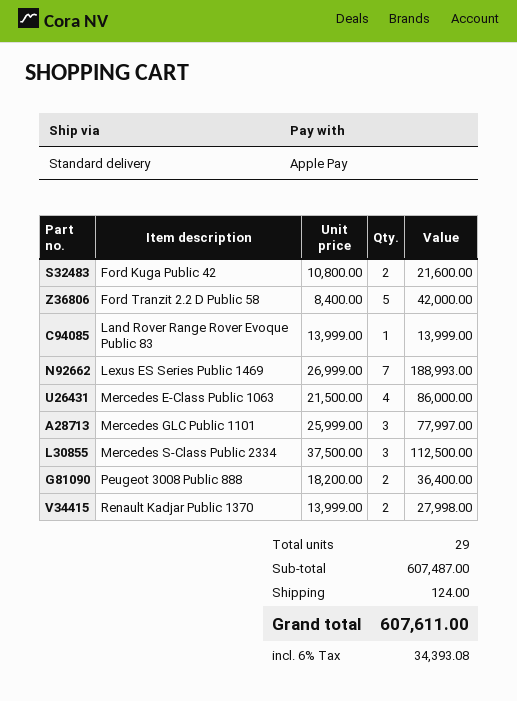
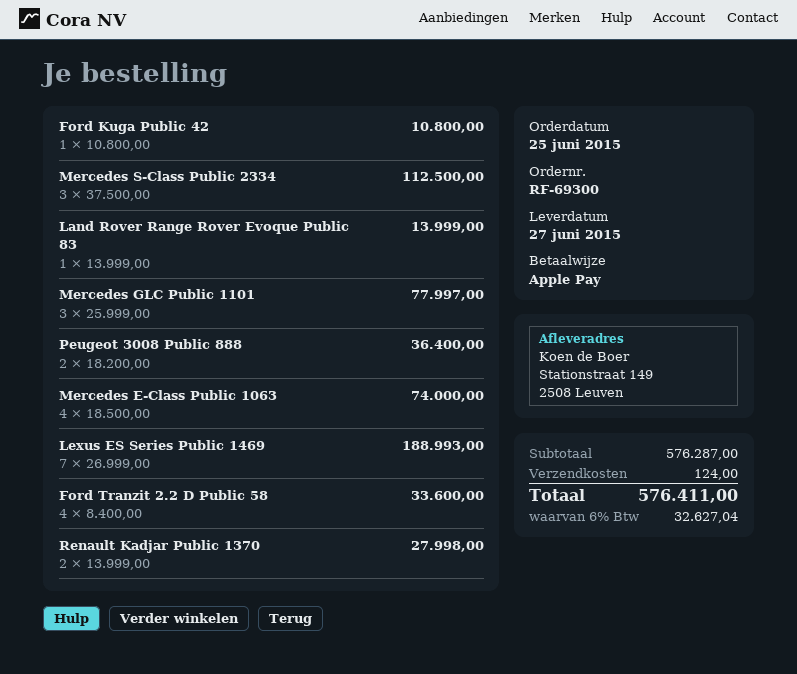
Ford Kuga Public 42: 2 x 10800.00 = 21600.00 -> 1 x 10800.00 = 10800.00
Ford Tranzit 2.2 D Public 58: 5 x 8400.00 = 42000.00 -> 4 x 8400.00 = 33600.00
Mercedes E-Class Public 1063: 4 x 21500.00 = 86000.00 -> 4 x 18500.00 = 74000.00
subtotal: 607487.00 -> 576287.00
tax: 6% = 34393.08 -> 6% = 32627.04
total: 607611.00 -> 576411.00

